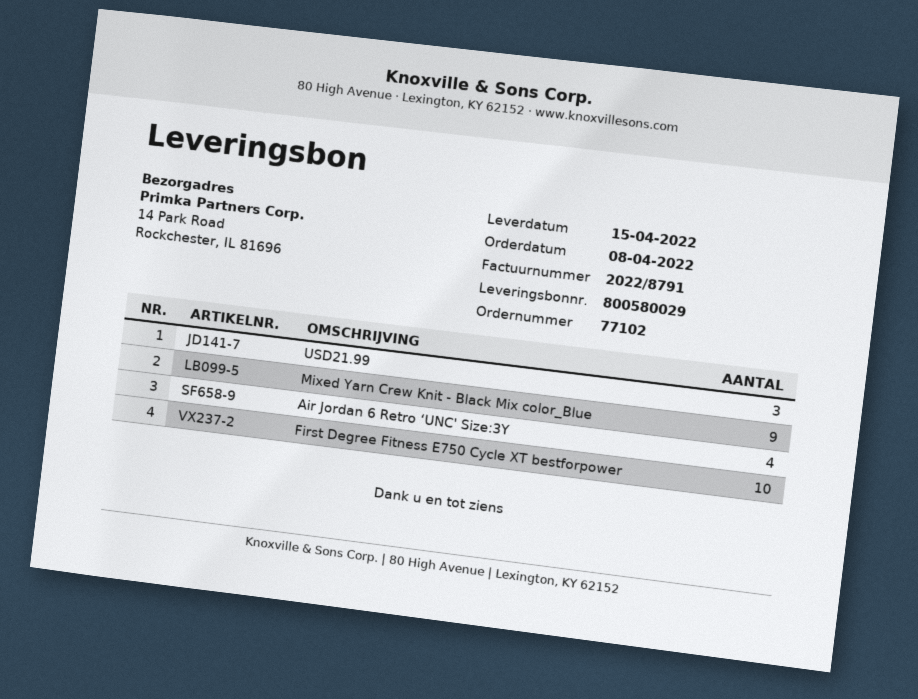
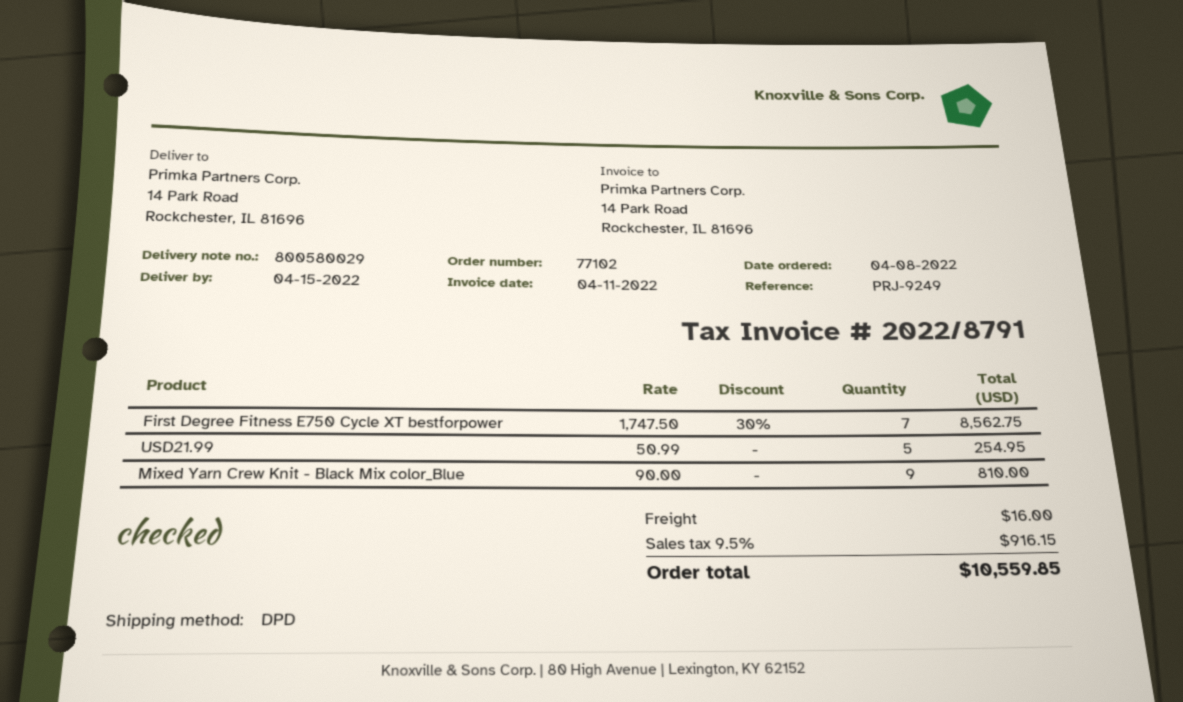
USD21.99: 3 -> 5
Air Jordan 6 Retro ‘UNC' Size:3Y: 4 -> none
First Degree Fitness E750 Cycle XT bestforpower: 10 -> 7

